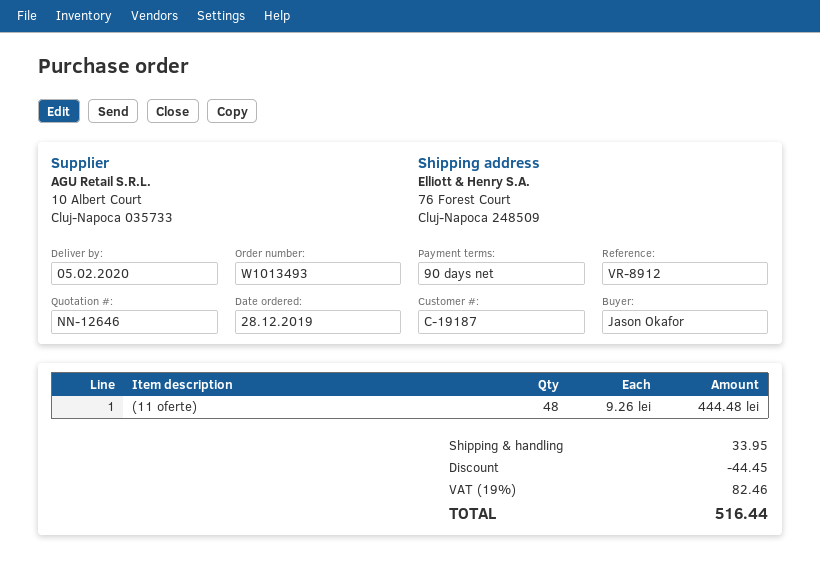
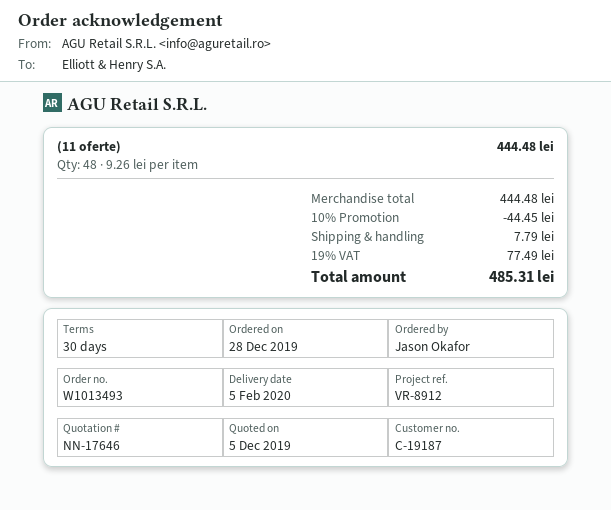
quote number: NN-12646 -> NN-17646
payment terms: 90 days -> 30 days
shipping: 33.95 -> 7.79
tax: 19% = 82.46 -> 19% = 77.49
total: 516.44 -> 485.31

